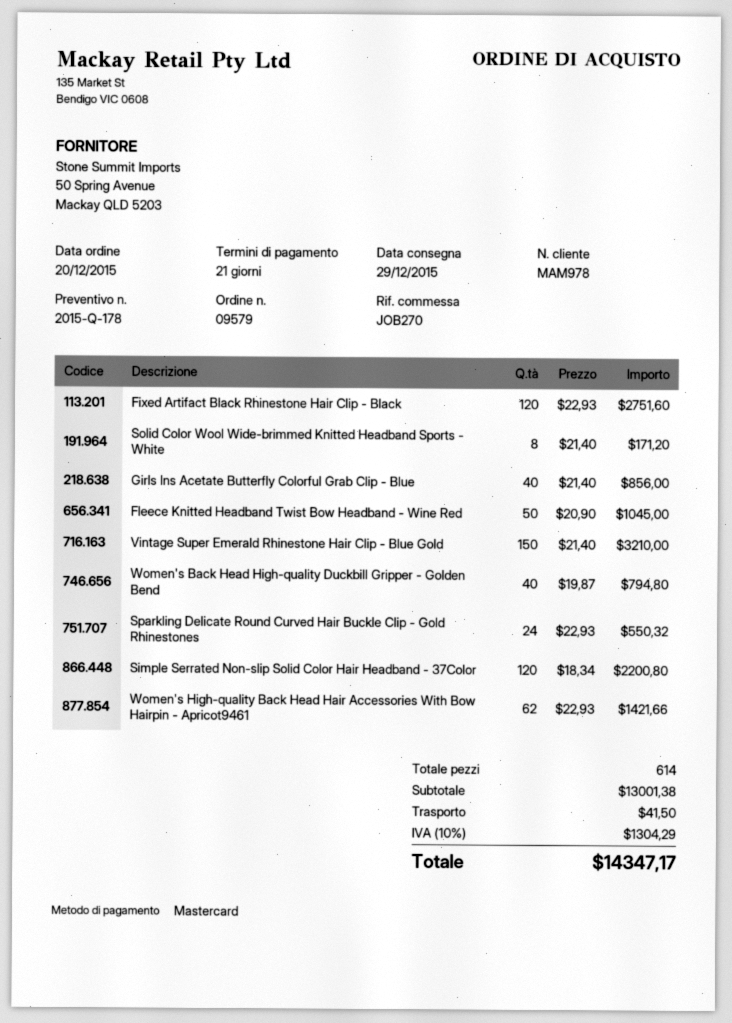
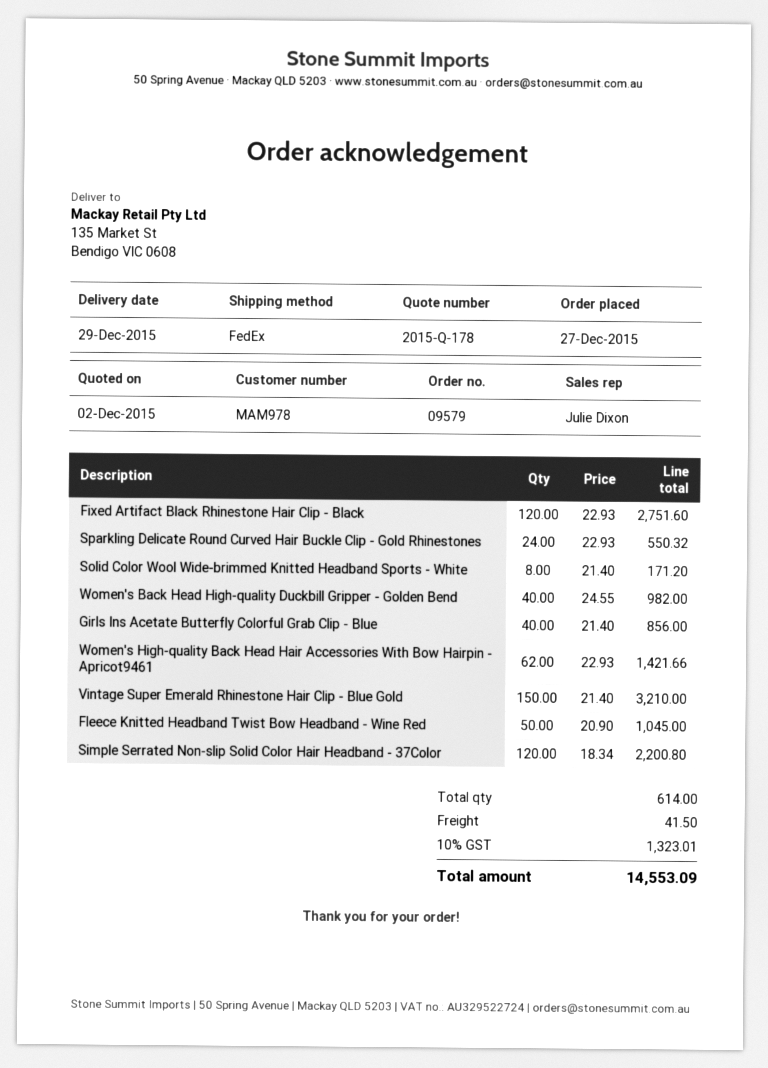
order date: 2015-12-20 -> 2015-12-27
Women's Back Head High-quality Duckbill Gripper - Golden Bend: 40 x 19.87 = 794.80 -> 40 x 24.55 = 982.00
tax: 10% = 1304.29 -> 10% = 1323.01
total: 14347.17 -> 14553.09

